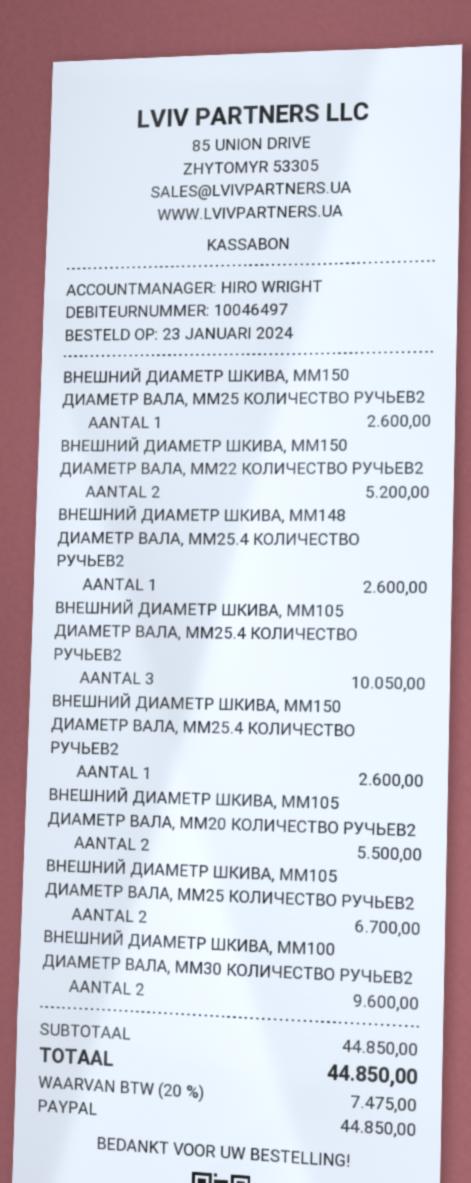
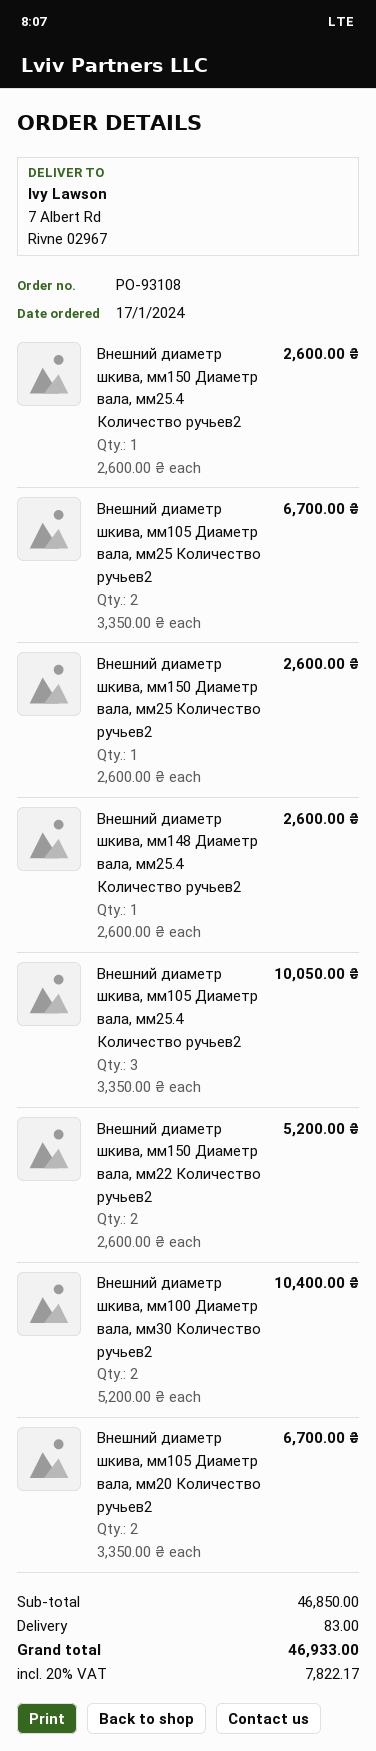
order date: 2024-01-23 -> 2024-01-17
ВНЕШНИЙ ДИАМЕТР ШКИВА, ММ105 ДИАМЕТР ВАЛА, ММ20 КОЛИЧЕСТВО РУЧЬЕВ2: 2 for 5500.00 -> 2 for 6700.00
ВНЕШНИЙ ДИАМЕТР ШКИВА, ММ100 ДИАМЕТР ВАЛА, ММ30 КОЛИЧЕСТВО РУЧЬЕВ2: 2 for 9600.00 -> 2 for 10400.00
subtotal: 44850.00 -> 46850.00
shipping: none -> 83.00
tax: 20% = 7475.00 -> 20% = 7822.17
total: 44850.00 -> 46933.00

